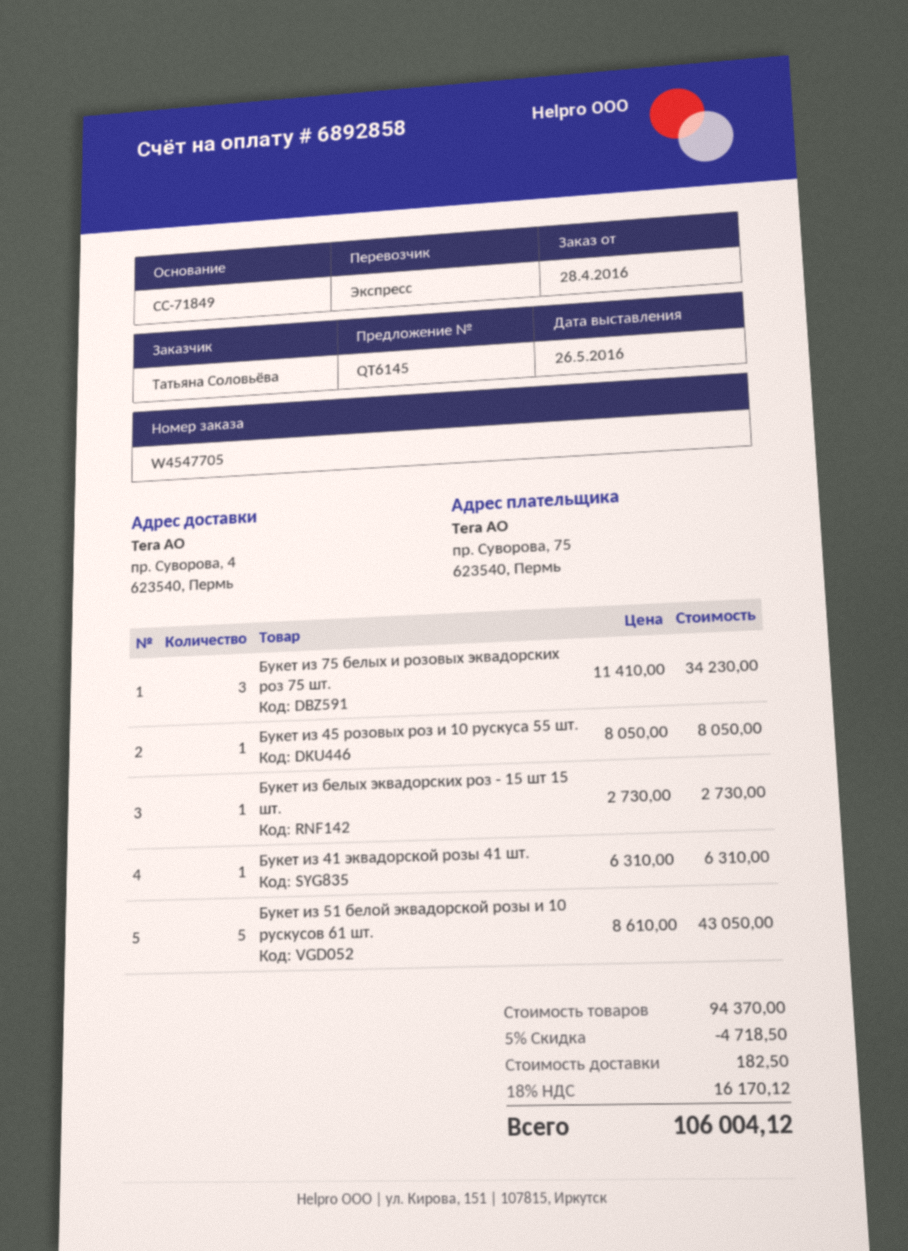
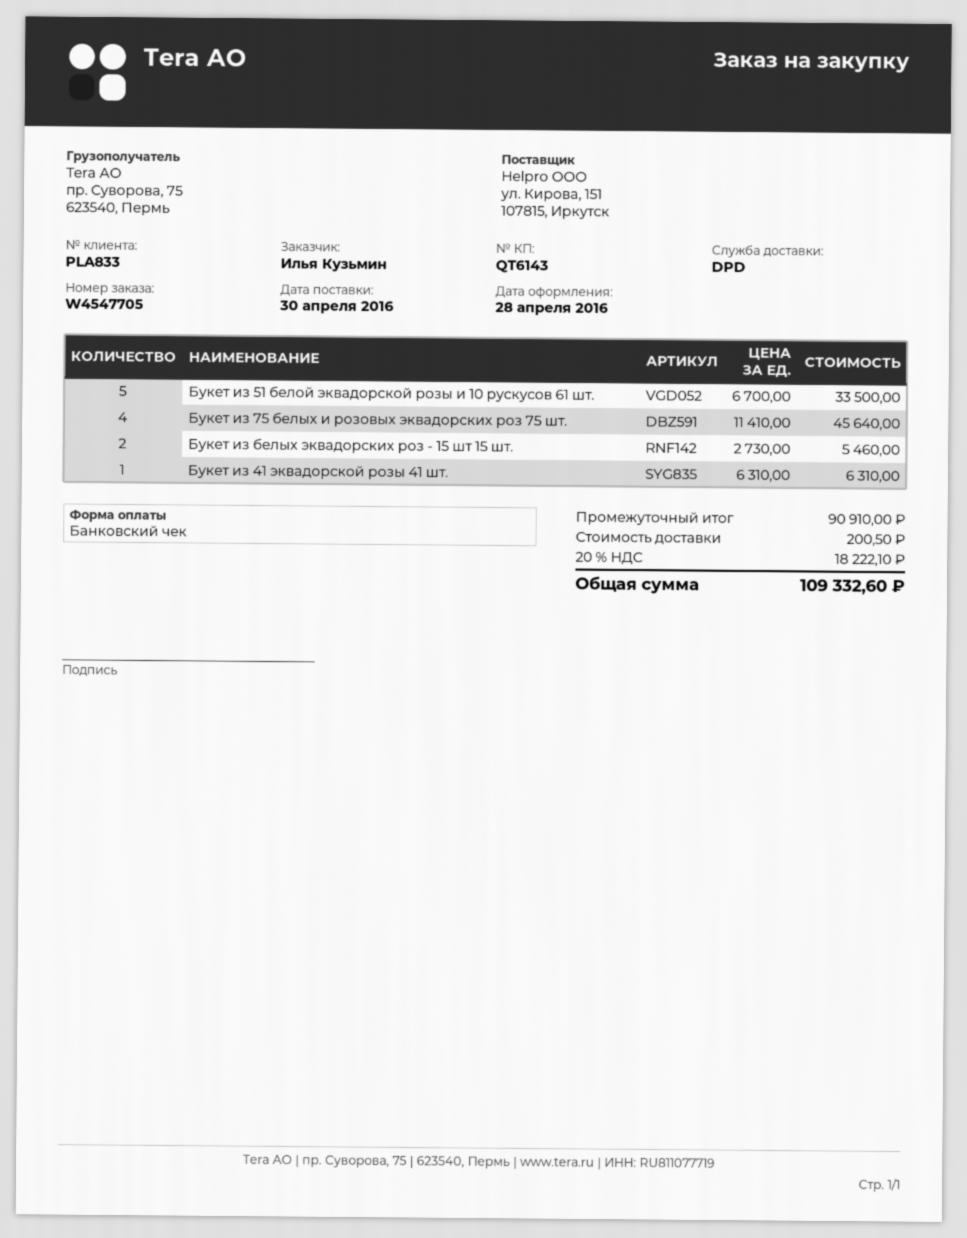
quote number: QT6145 -> QT6143
ordered by: Татьяна Соловьёва -> Илья Кузьмин
shipping method: express -> DPD
ship to: пр. Суворова, 4, 623540, Пермь -> пр. Суворова, 75, 623540, Пермь
Букет из 75 белых и розовых эквадорских роз 75 шт.: 3 x 11410.00 = 34230.00 -> 4 x 11410.00 = 45640.00
Букет из 45 розовых роз и 10 рускуса 55 шт.: 1 x 8050.00 = 8050.00 -> none
Букет из белых эквадорских роз - 15 шт 15 шт.: 1 x 2730.00 = 2730.00 -> 2 x 2730.00 = 5460.00
Букет из 51 белой эквадорской розы и 10 рускусов 61 шт.: 5 x 8610.00 = 43050.00 -> 5 x 6700.00 = 33500.00
subtotal: 94370.00 -> 90910.00
discount: 5% = 4718.50 -> none
shipping: 182.50 -> 200.50
tax: 18% = 16170.12 -> 20% = 18222.10
total: 106004.12 -> 109332.60

